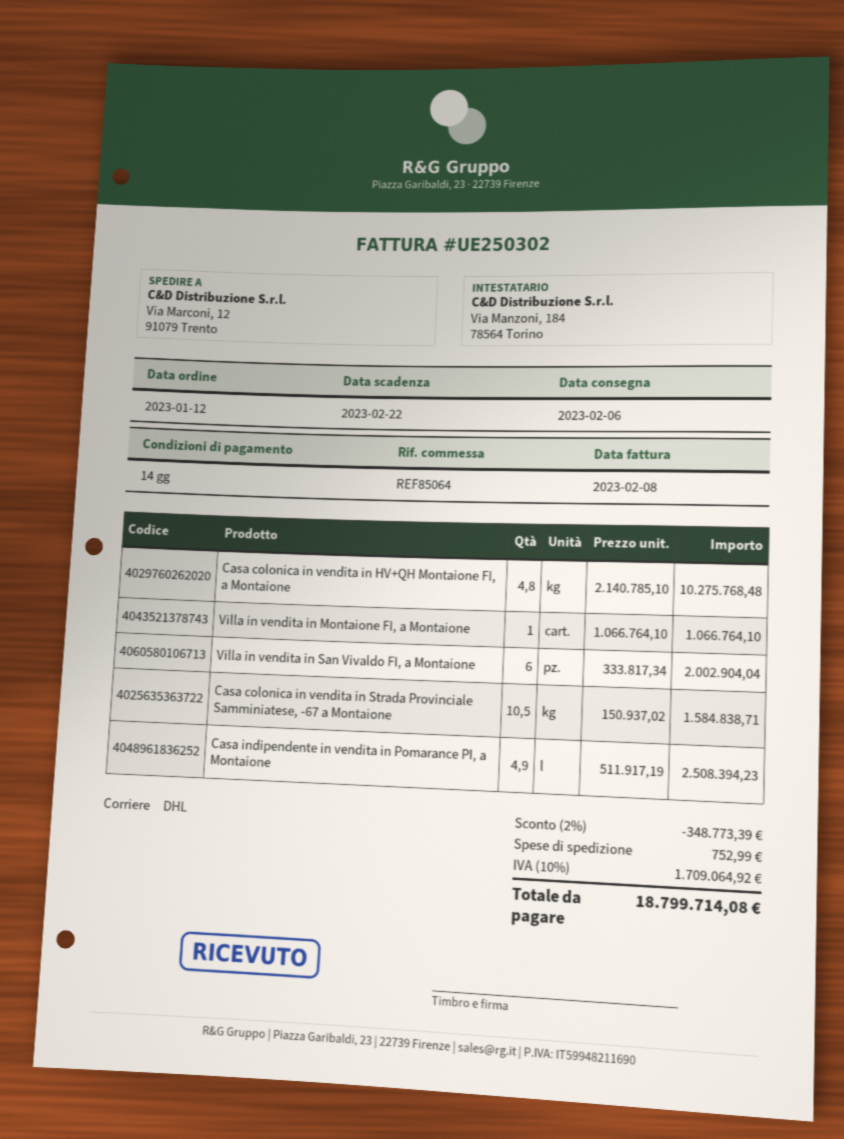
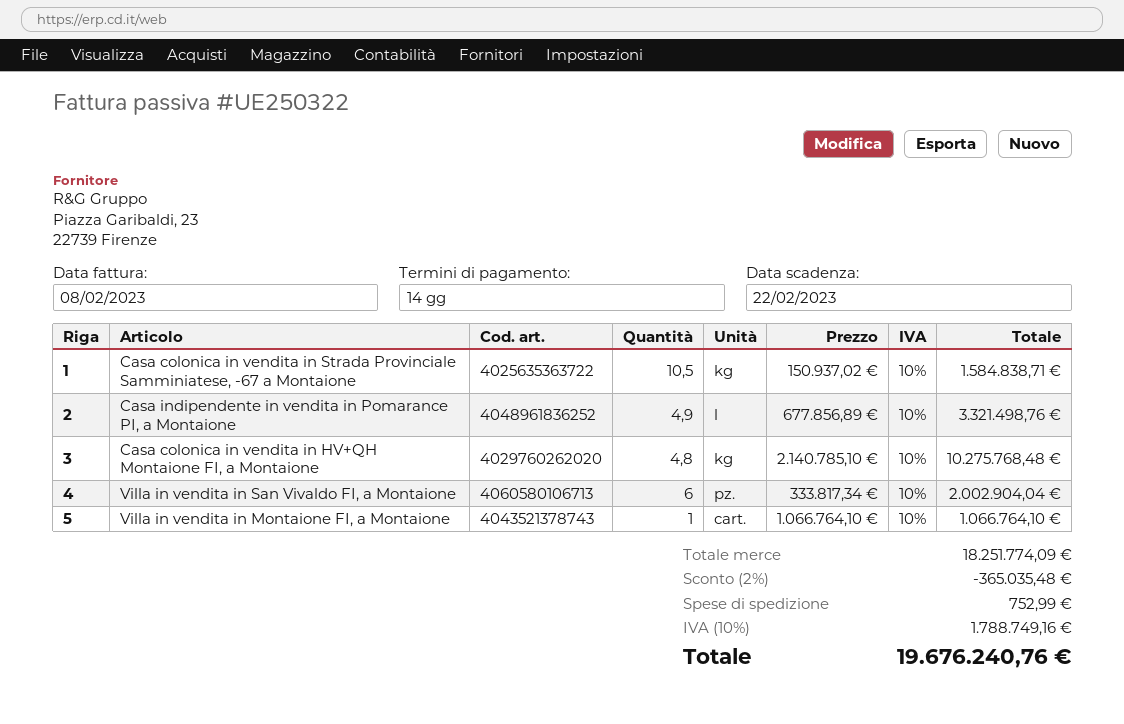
invoice number: UE250302 -> UE250322
Casa indipendente in vendita in Pomarance PI, a Montaione: 4.9 x 511917.19 = 2508394.23 -> 4.9 x 677856.89 = 3321498.76
discount: 2% = 348773.39 -> 2% = 365035.48
tax: 10% = 1709064.92 -> 10% = 1788749.16
total: 18799714.08 -> 19676240.76

